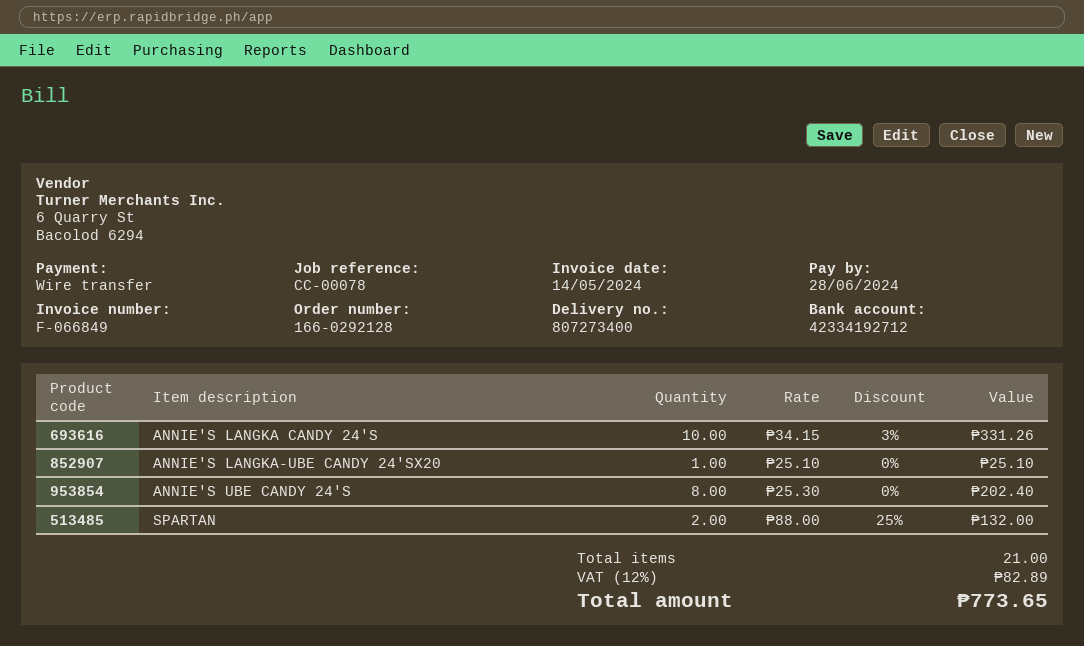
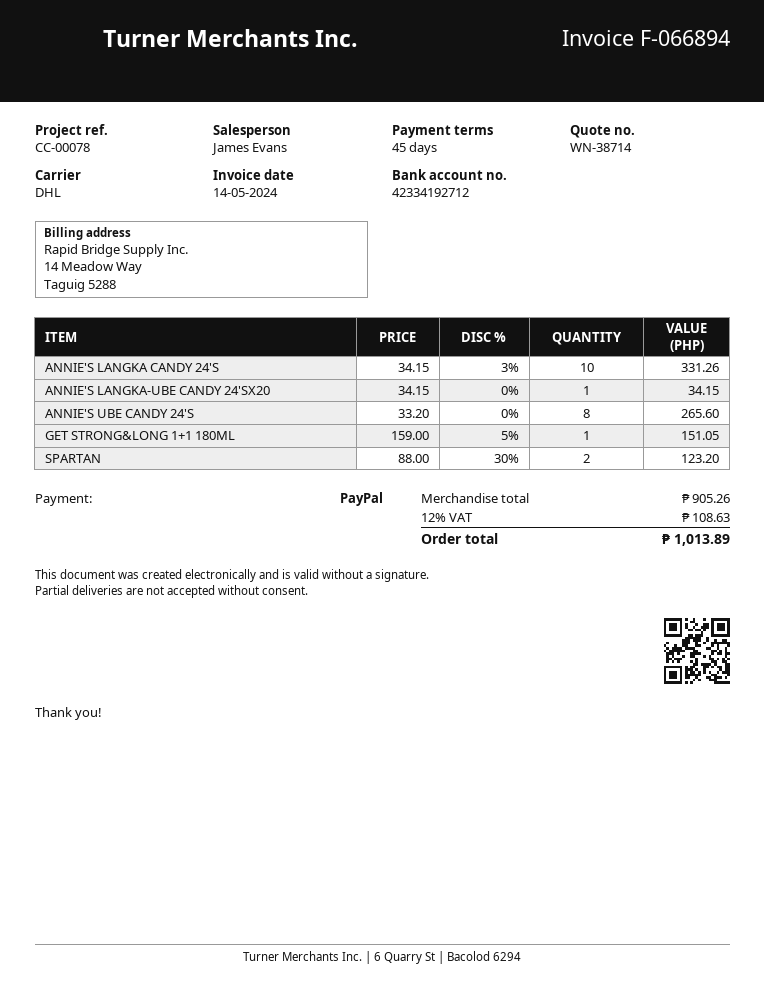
invoice number: F-066849 -> F-066894
payment method: bank transfer -> PayPal
ANNIE'S LANGKA-UBE CANDY 24'SX20: 1 x 25.10 = 25.10 -> 1 x 34.15 = 34.15
ANNIE'S UBE CANDY 24'S: 8 x 25.30 = 202.40 -> 8 x 33.20 = 265.60
SPARTAN: 2 x 88.00 - 25% = 132.00 -> 2 x 88.00 - 30% = 123.20
GET STRONG&LONG 1+1 180ML: none -> 1 x 159.00 - 5% = 151.05
tax: 12% = 82.89 -> 12% = 108.63
total: 773.65 -> 1013.89

